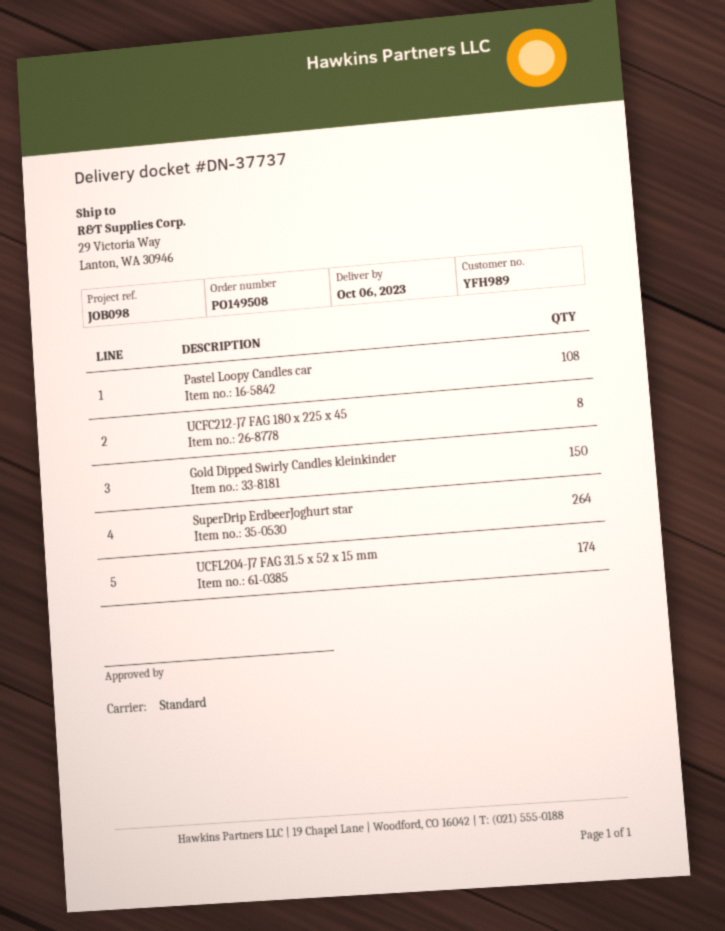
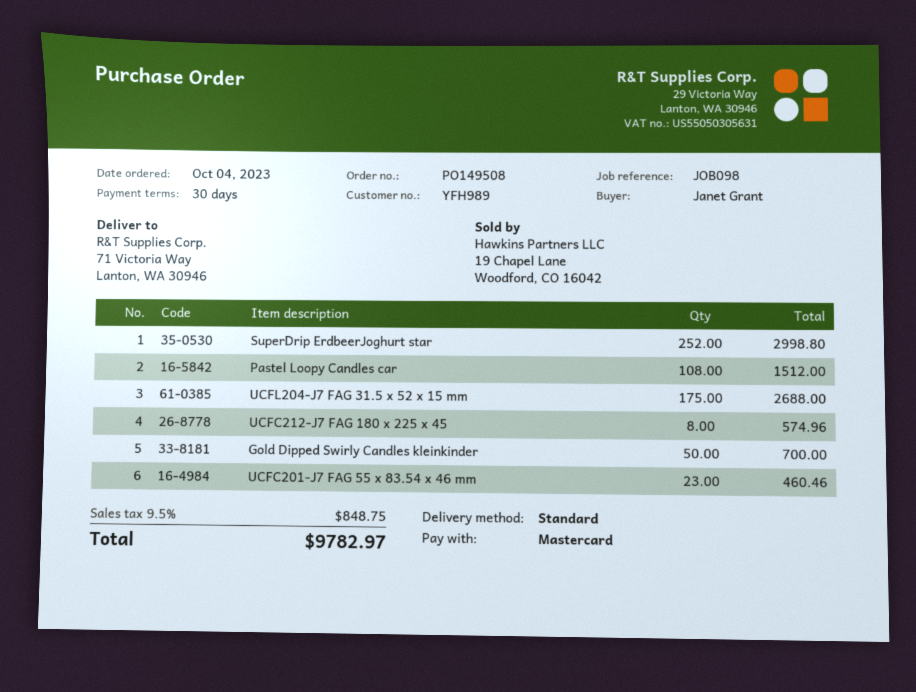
ship to: 29 Victoria Way, Lanton, WA 30946 -> 71 Victoria Way, Lanton, WA 30946
Gold Dipped Swirly Candles kleinkinder: 150 -> 50
SuperDrip ErdbeerJoghurt star: 264 -> 252
UCFL204-J7 FAG 31.5 x 52 x 15 mm: 174 -> 175
UCFC201-J7 FAG 55 x 83.54 x 46 mm: none -> 23

